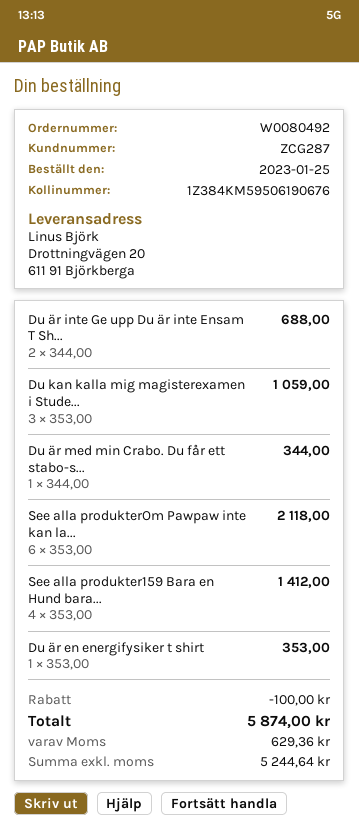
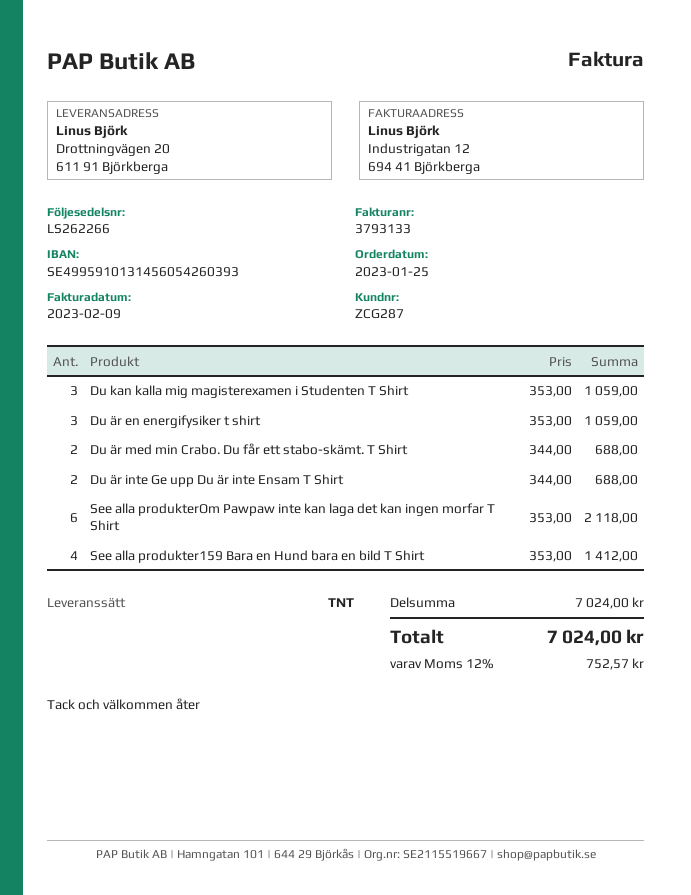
Du är med min Crabo. Du får ett stabo-s...: 1 x 344.00 = 344.00 -> 2 x 344.00 = 688.00
Du är en energifysiker t shirt: 1 x 353.00 = 353.00 -> 3 x 353.00 = 1059.00
discount: 100.00 -> none
tax: 629.36 -> 752.57
total: 5874.00 -> 7024.00

